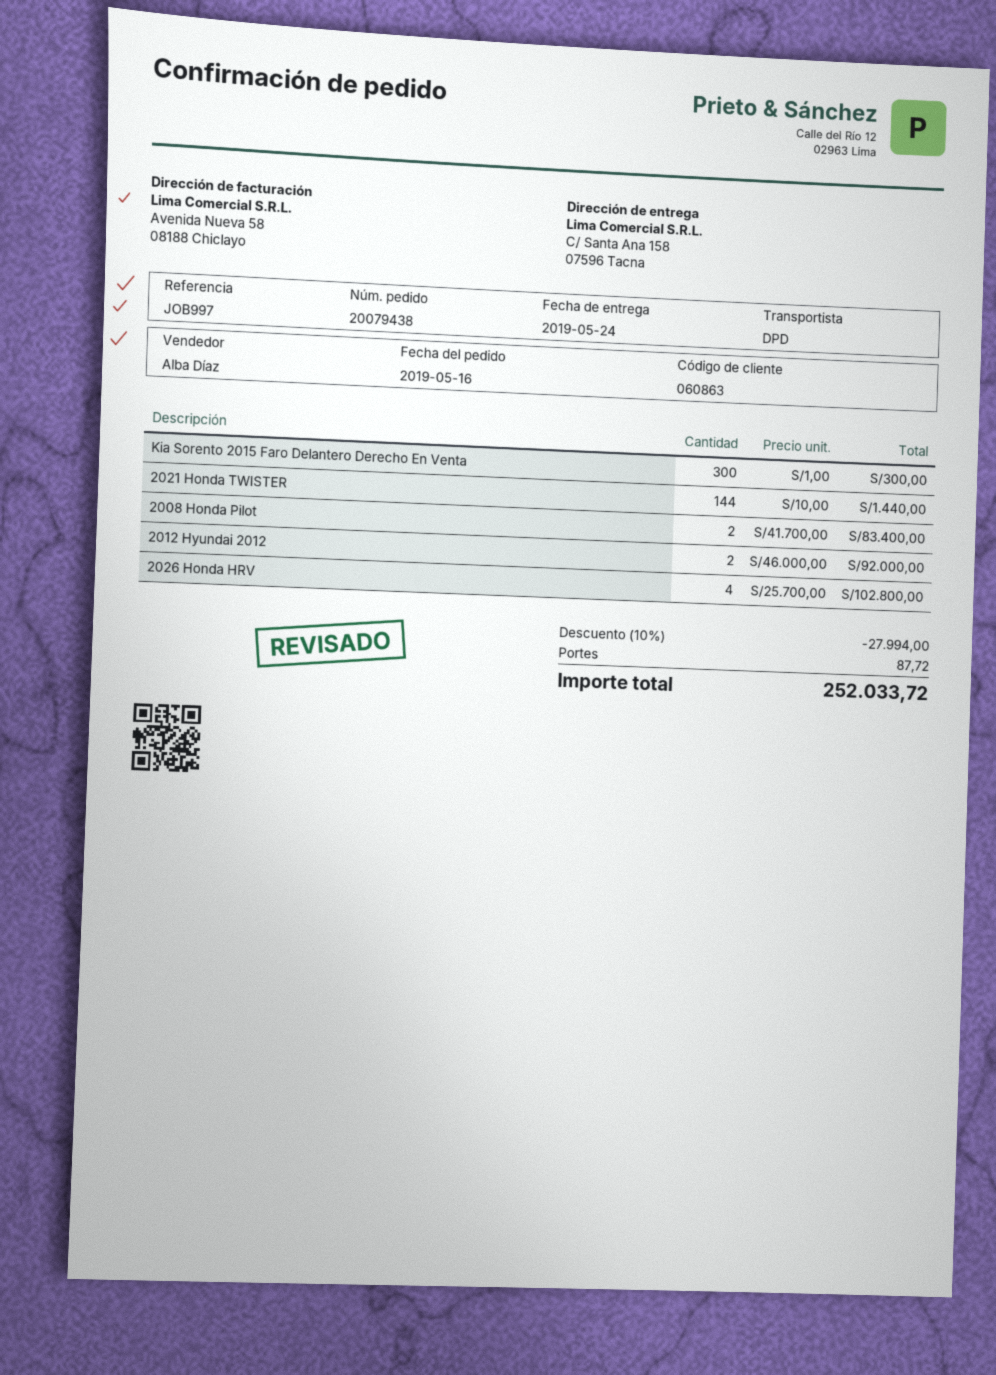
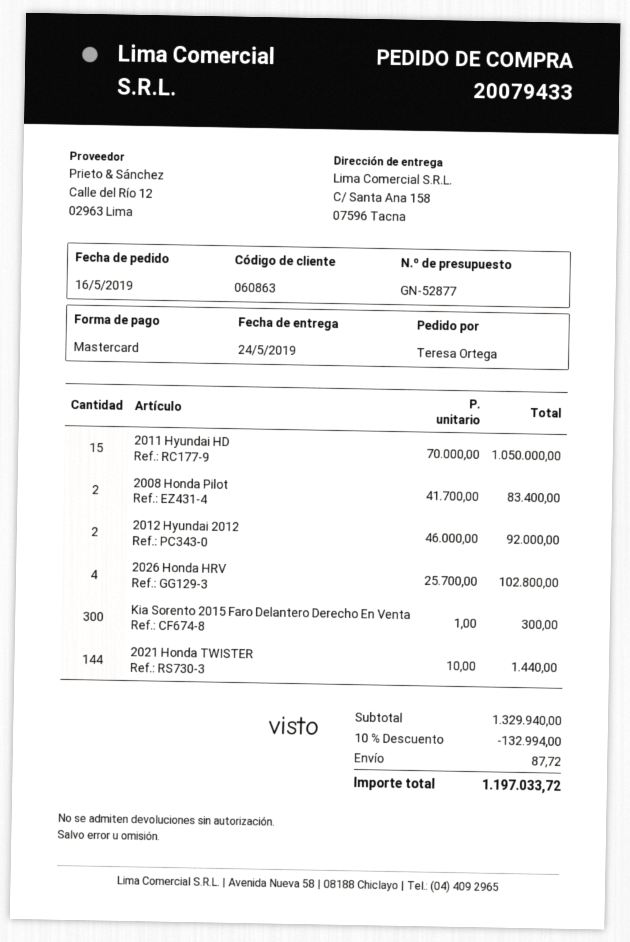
order number: 20079438 -> 20079433
2011 Hyundai HD: none -> 15 x 70000.00 = 1050000.00
discount: 10% = 27994.00 -> 10% = 132994.00
total: 252033.72 -> 1197033.72

